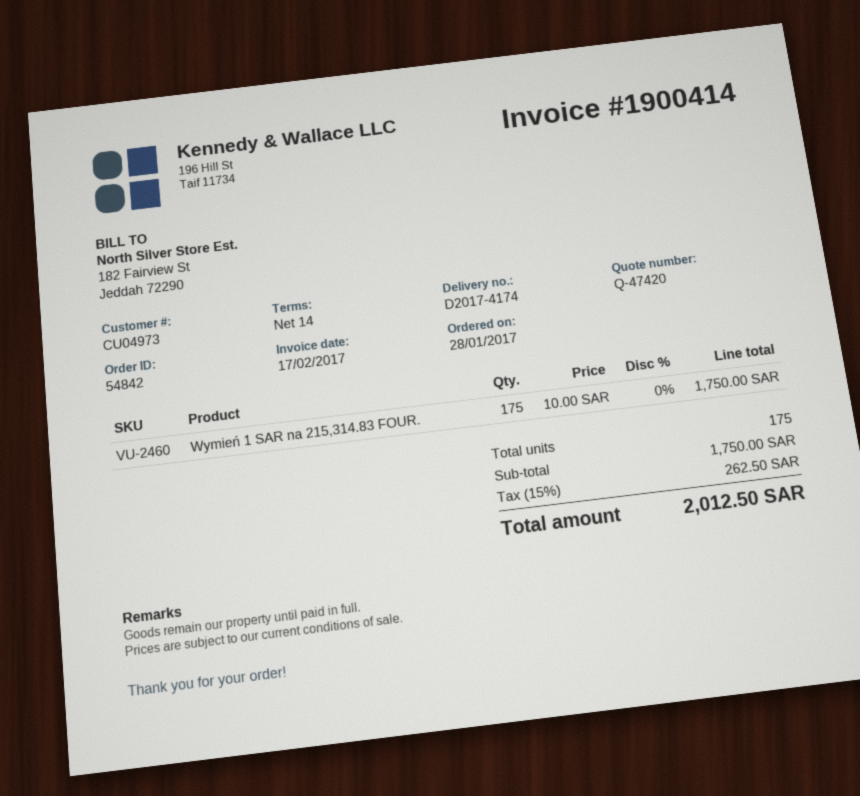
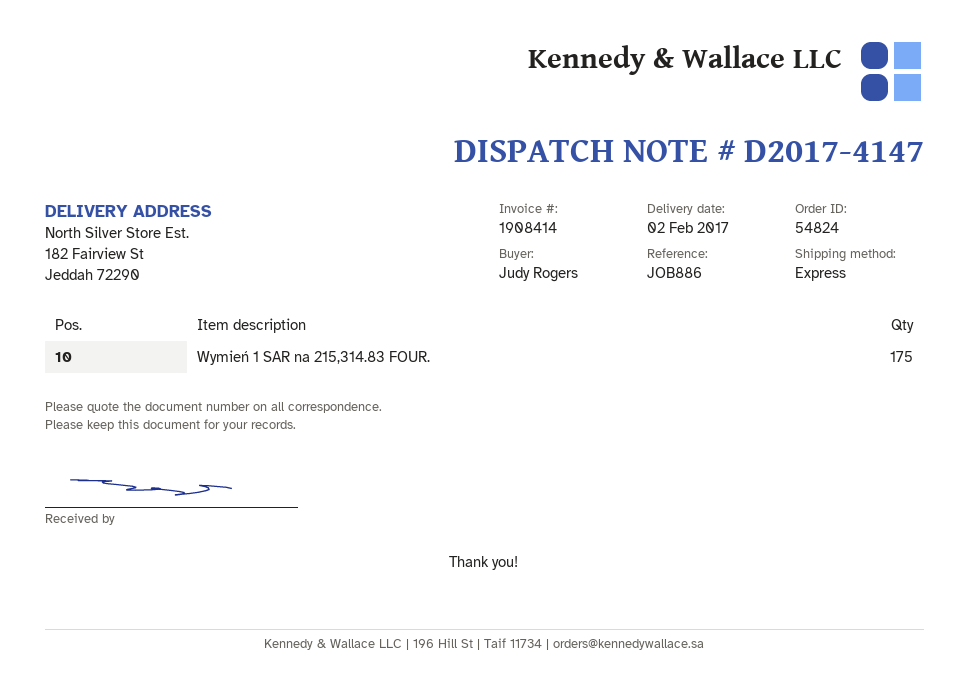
order number: 54842 -> 54824
delivery note number: D2017-4174 -> D2017-4147
invoice number: 1900414 -> 1908414

